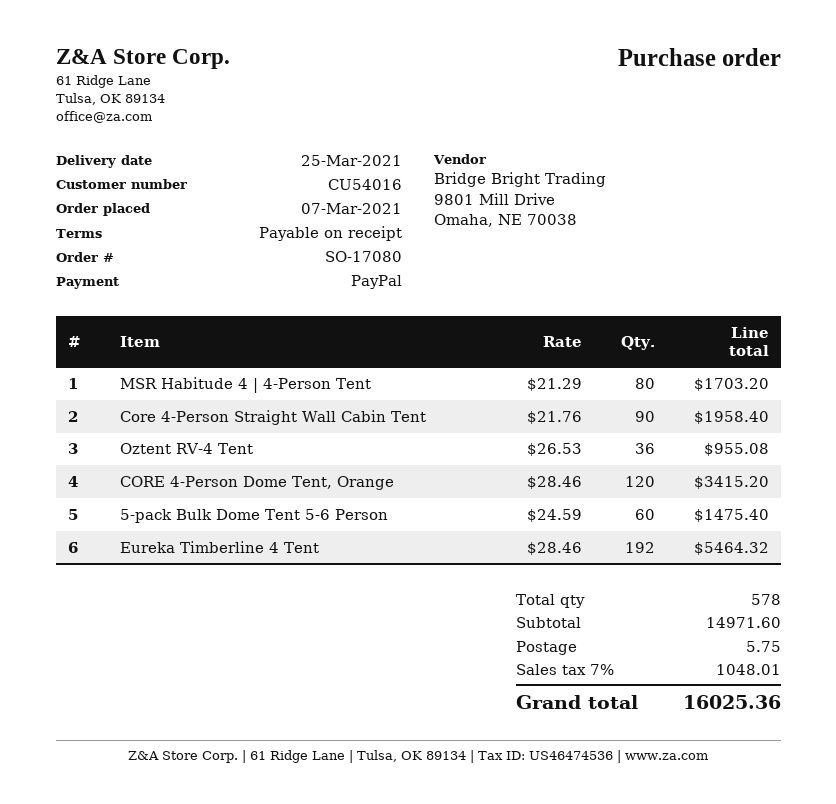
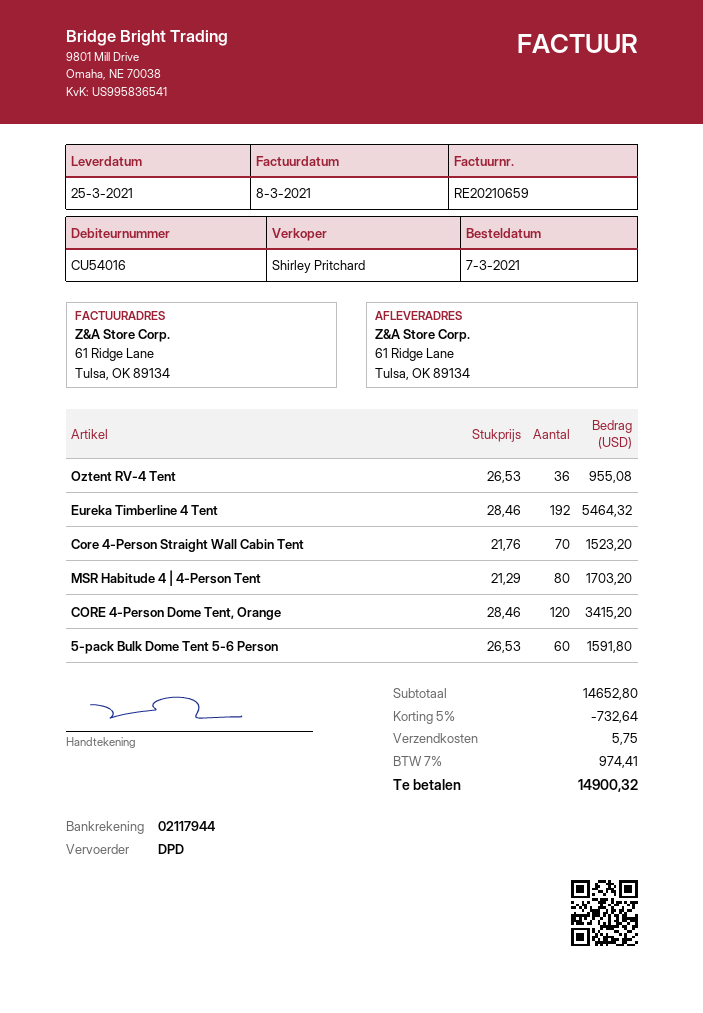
Core 4-Person Straight Wall Cabin Tent: 90 x 21.76 = 1958.40 -> 70 x 21.76 = 1523.20
5-pack Bulk Dome Tent 5-6 Person: 60 x 24.59 = 1475.40 -> 60 x 26.53 = 1591.80
subtotal: 14971.60 -> 14652.80
discount: none -> 5% = 732.64
tax: 7% = 1048.01 -> 7% = 974.41
total: 16025.36 -> 14900.32

